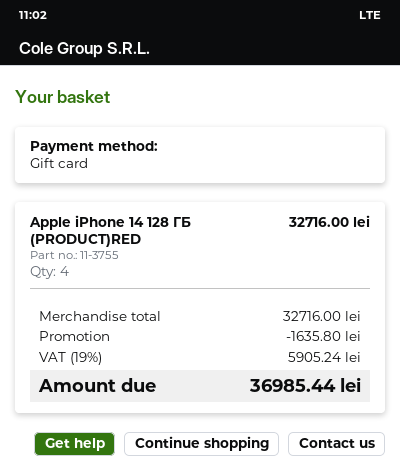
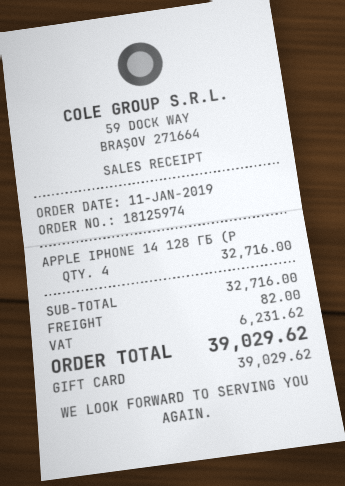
discount: 1635.80 -> none
shipping: none -> 82.00
tax: 5905.24 -> 6231.62
total: 36985.44 -> 39029.62

